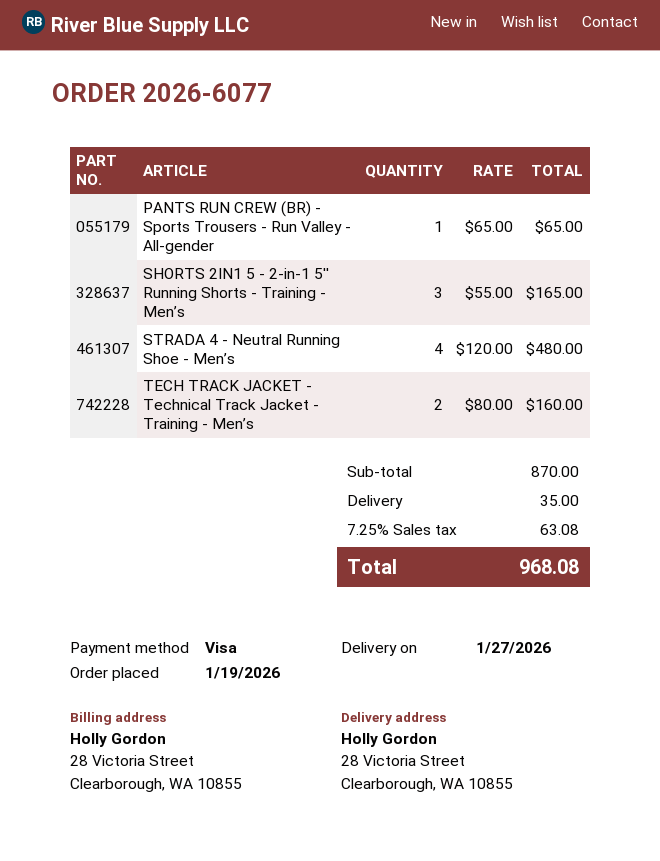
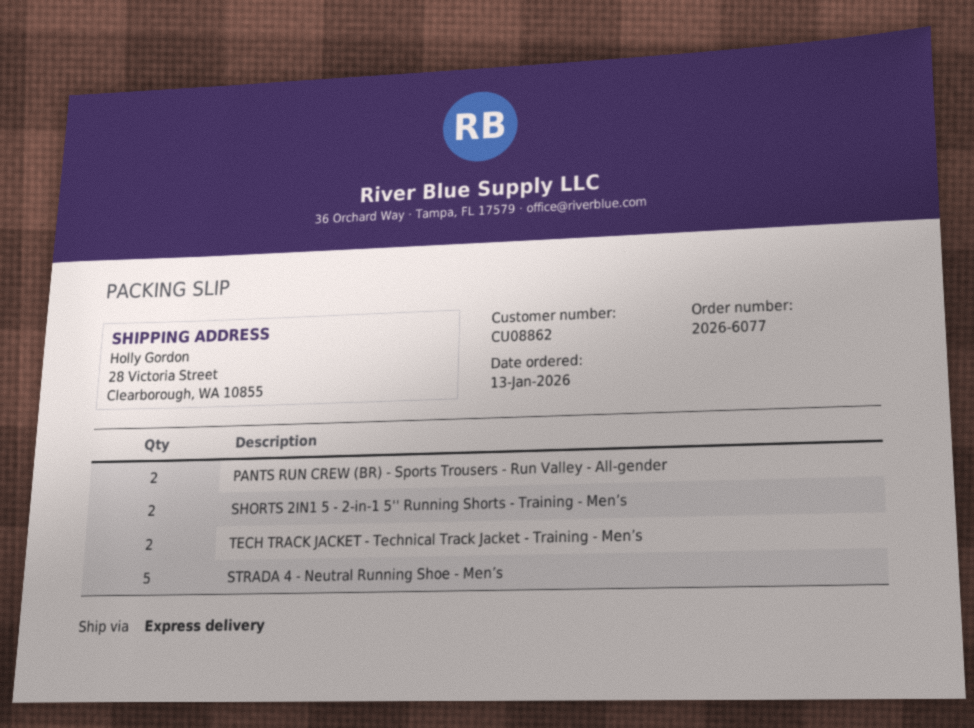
order date: 2026-01-19 -> 2026-01-13
PANTS RUN CREW (BR) - Sports Trousers - Run Valley - All-gender: 1 -> 2
SHORTS 2IN1 5 - 2-in-1 5'' Running Shorts - Training - Men’s: 3 -> 2
STRADA 4 - Neutral Running Shoe - Men’s: 4 -> 5

